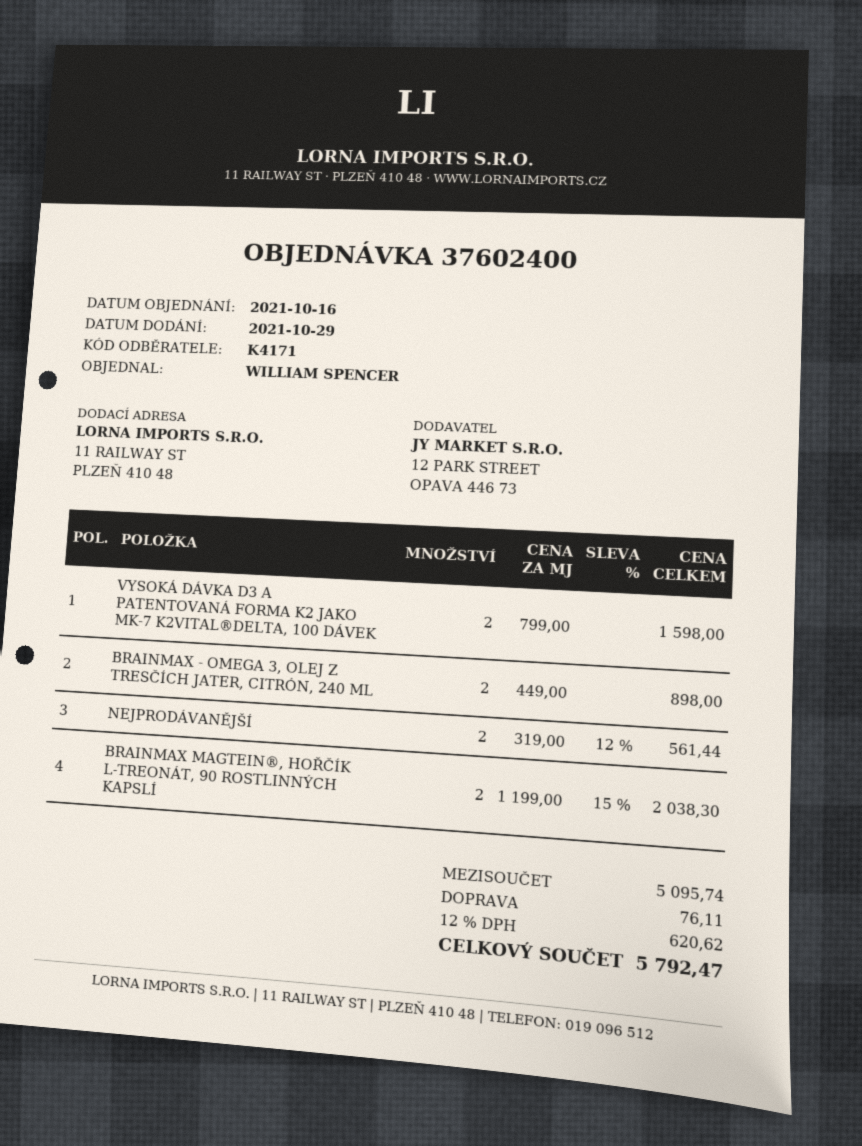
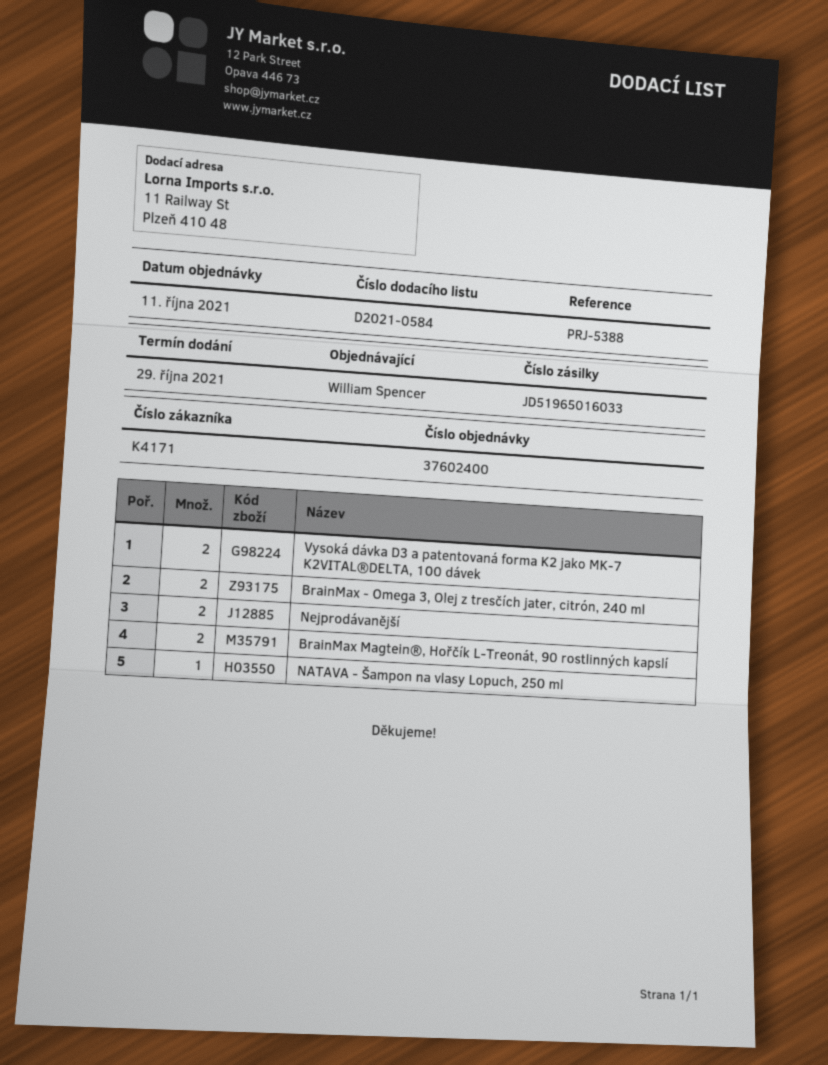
order date: 2021-10-16 -> 2021-10-11
NATAVA - Šampon na vlasy Lopuch, 250 ml: none -> 1

